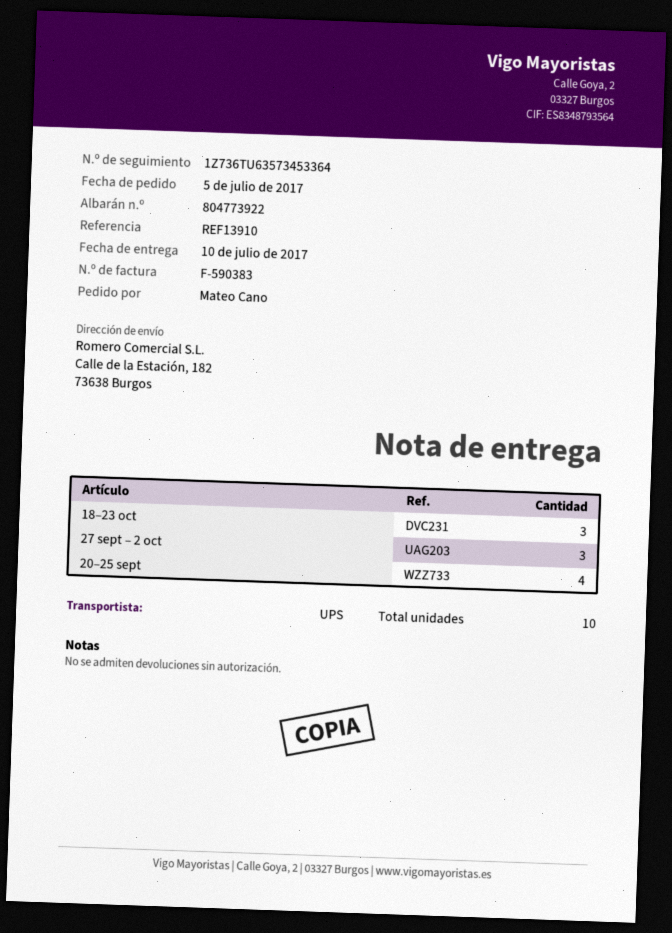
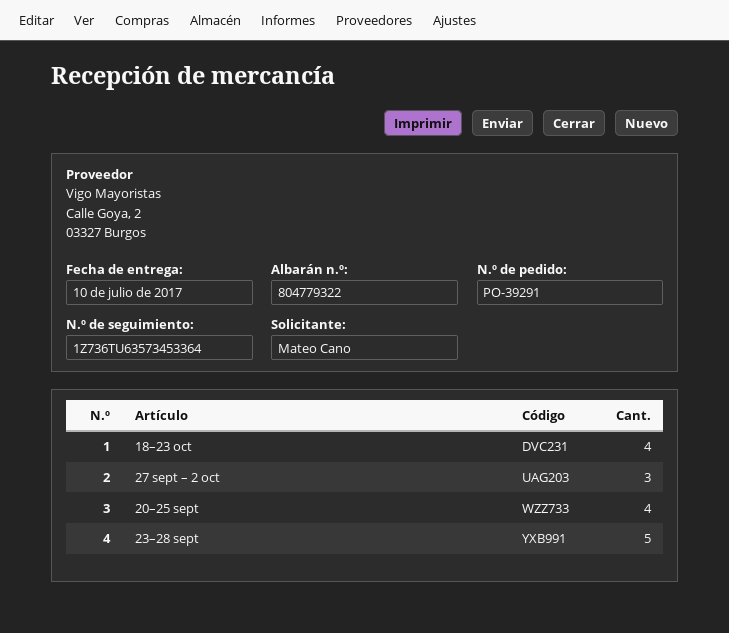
delivery note number: 804773922 -> 804779322
18–23 oct: 3 -> 4
23–28 sept: none -> 5

